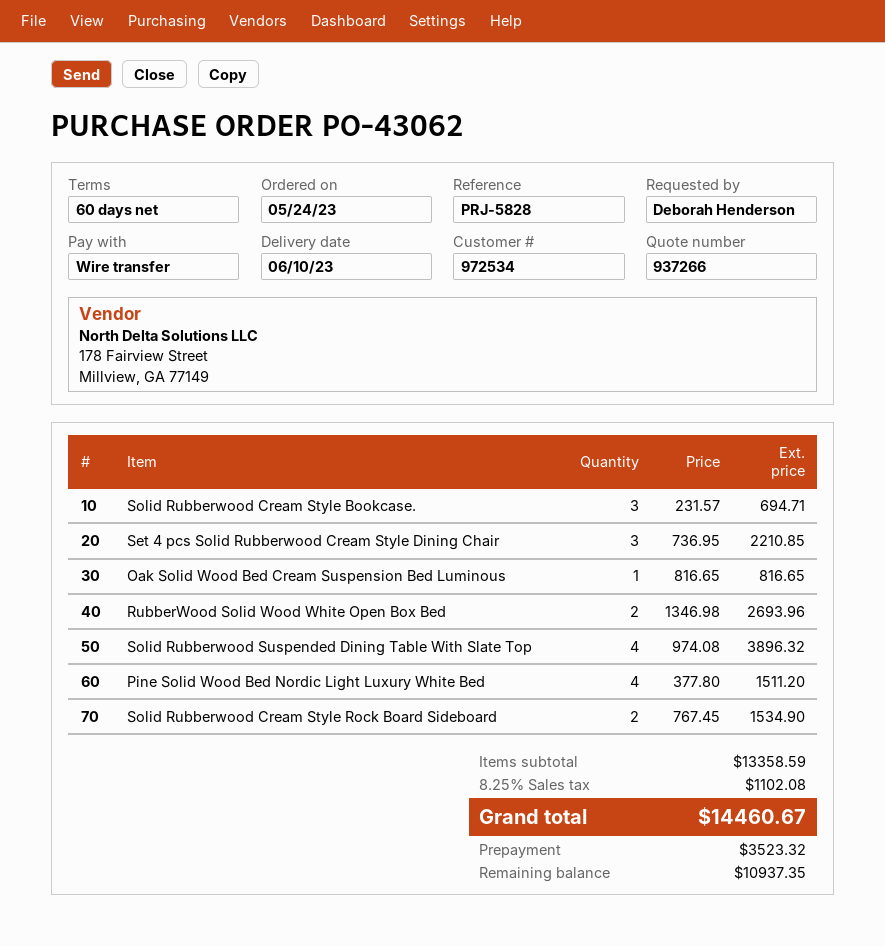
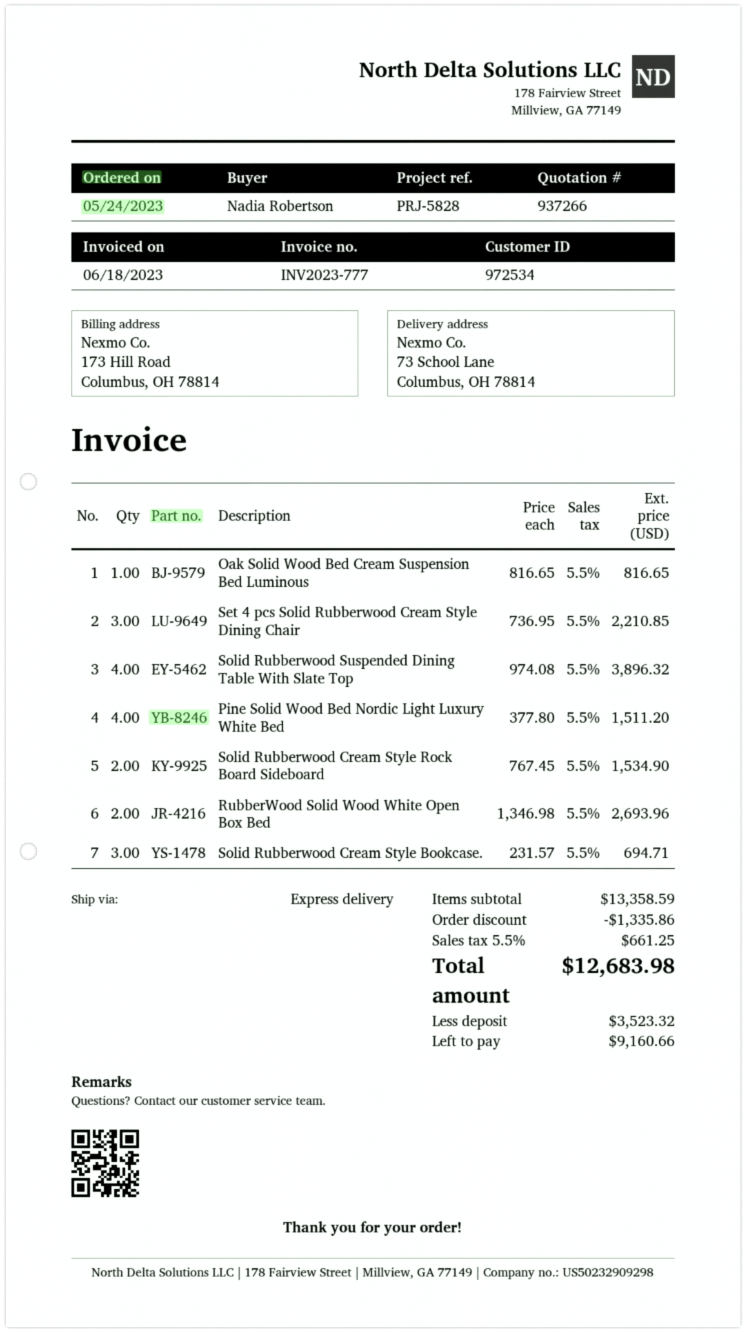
ordered by: Deborah Henderson -> Nadia Robertson
discount: none -> 1335.86
tax: 8.25% = 1102.08 -> 5.5% = 661.25
total: 14460.67 -> 12683.98
balance: 10937.35 -> 9160.66

